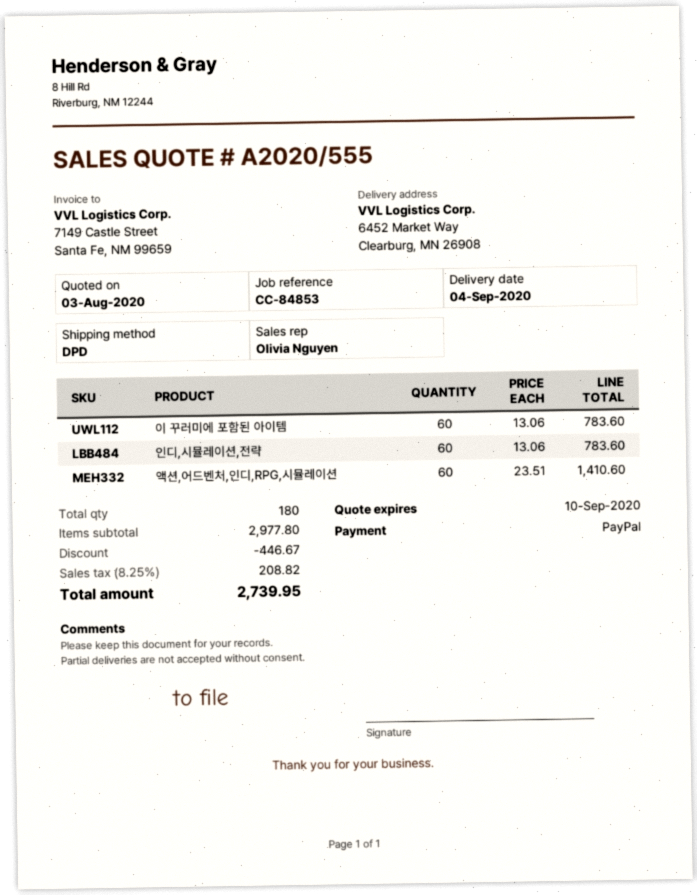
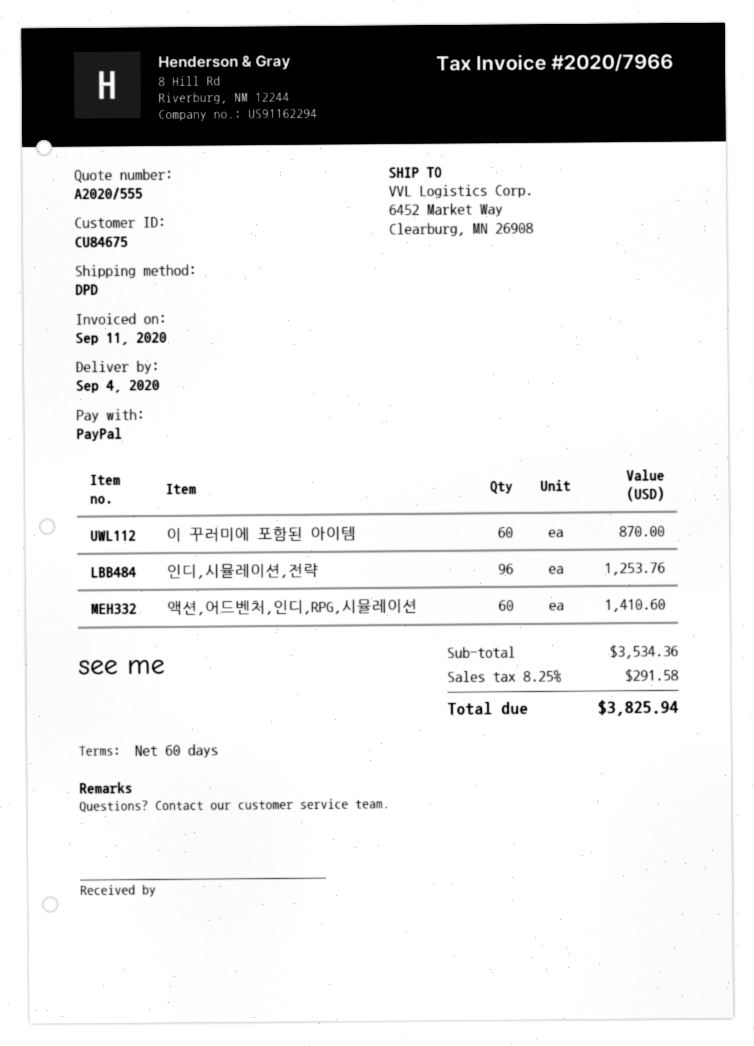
이 꾸러미에 포함된 아이템: 60 for 783.60 -> 60 for 870.00
인디,시뮬레이션,전략: 60 for 783.60 -> 96 for 1253.76
subtotal: 2977.80 -> 3534.36
discount: 446.67 -> none
tax: 8.25% = 208.82 -> 8.25% = 291.58
total: 2739.95 -> 3825.94

